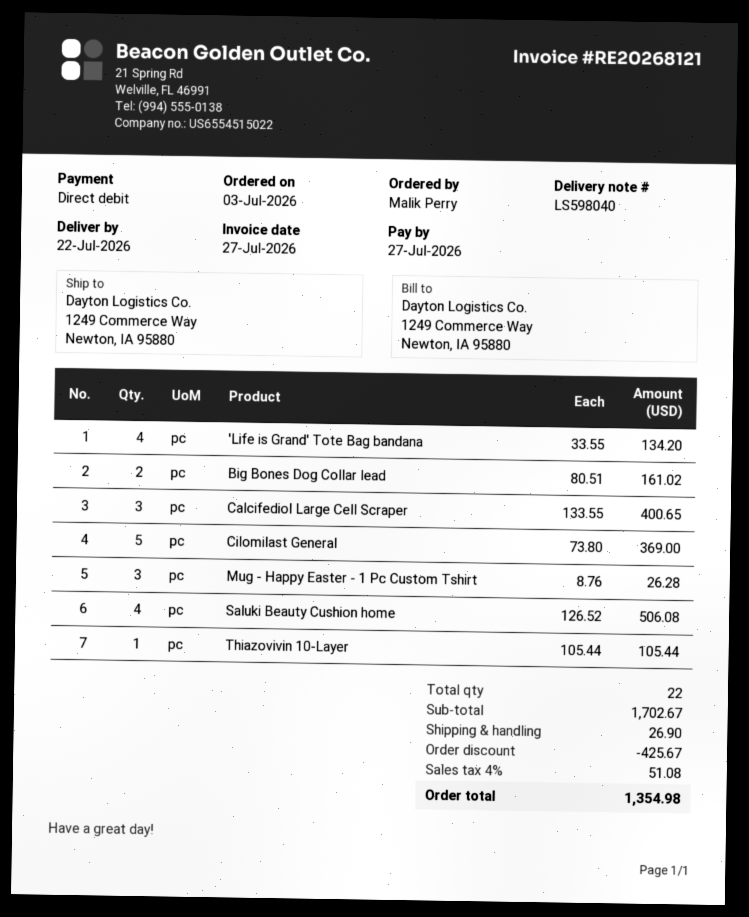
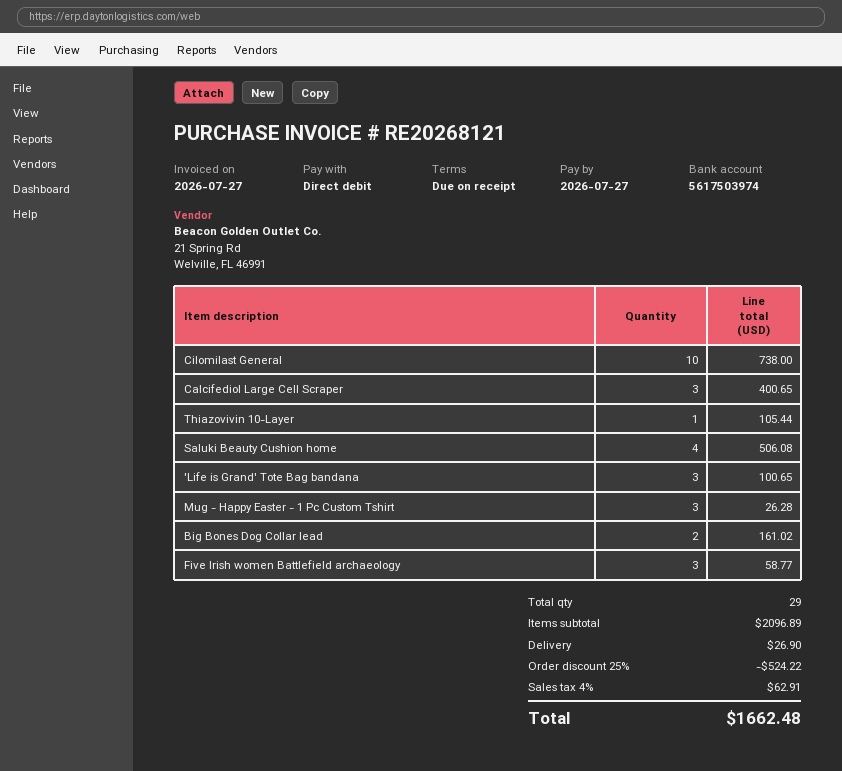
'Life is Grand' Tote Bag bandana: 4 for 134.20 -> 3 for 100.65
Cilomilast General: 5 for 369.00 -> 10 for 738.00
Five Irish women Battlefield archaeology: none -> 3 for 58.77
total quantity: 22 -> 29
subtotal: 1702.67 -> 2096.89
discount: 425.67 -> 524.22
tax: 4% = 51.08 -> 4% = 62.91
total: 1354.98 -> 1662.48

